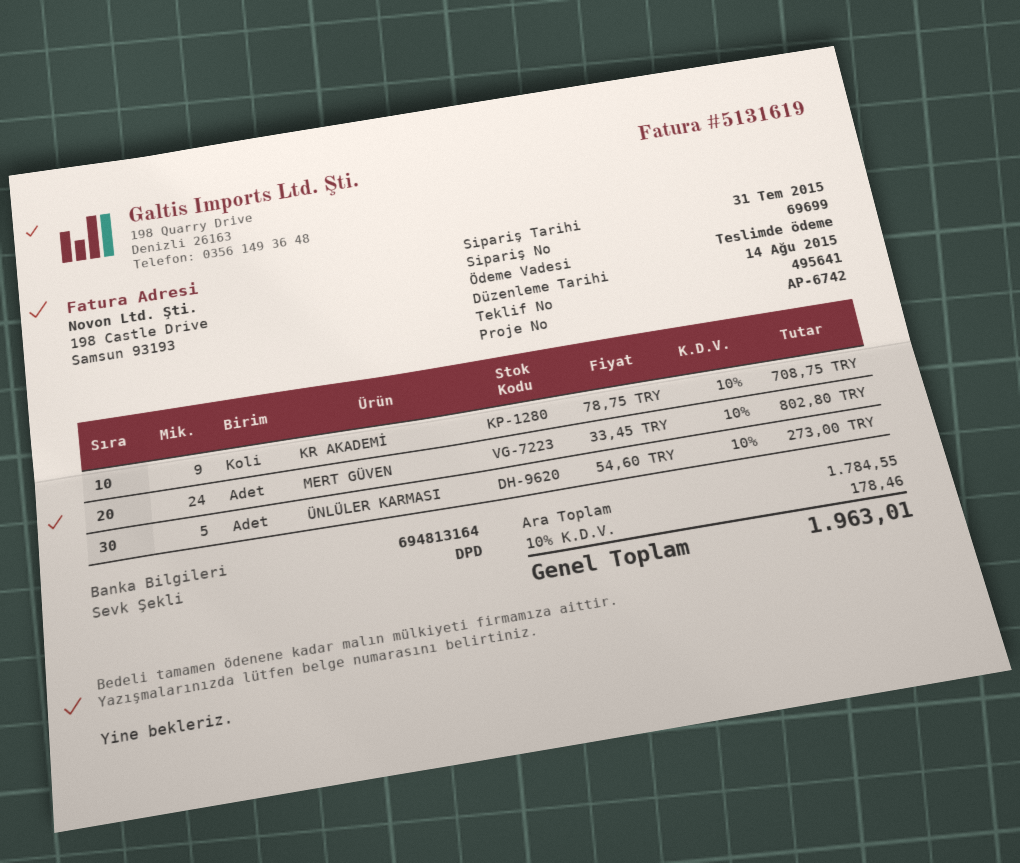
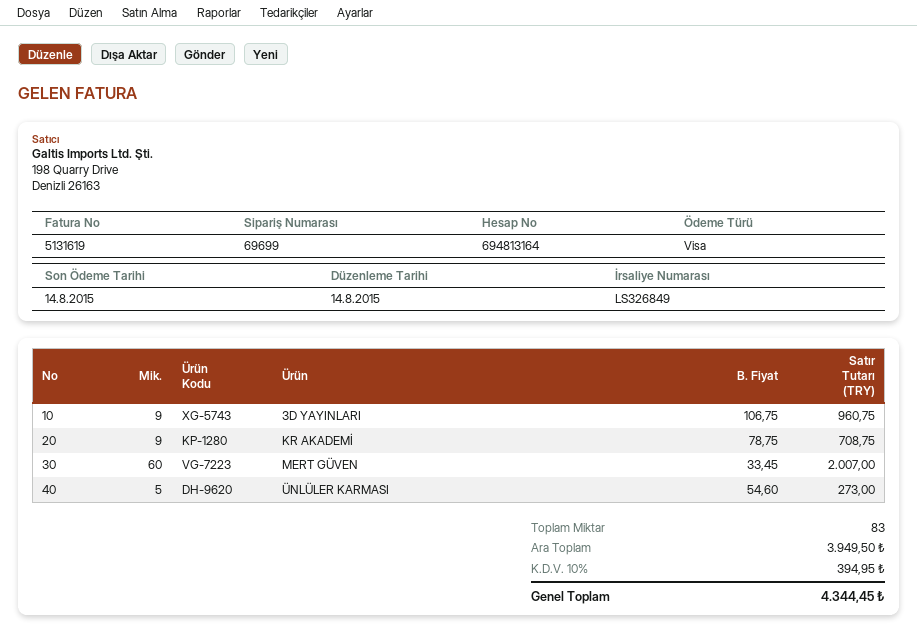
MERT GÜVEN: 24 x 33.45 = 802.80 -> 60 x 33.45 = 2007.00
3D YAYINLARI: none -> 9 x 106.75 = 960.75
subtotal: 1784.55 -> 3949.50
tax: 10% = 178.46 -> 10% = 394.95
total: 1963.01 -> 4344.45

